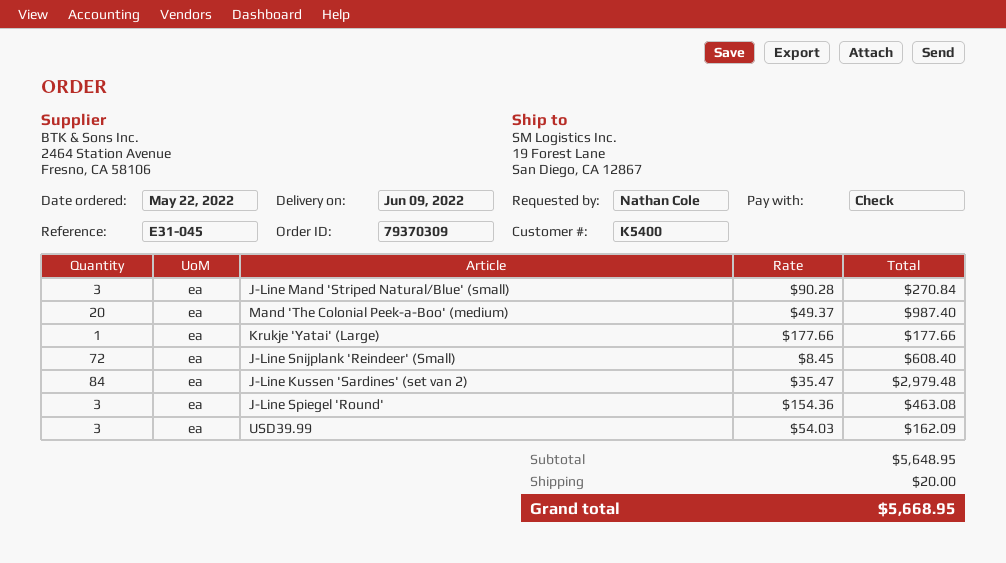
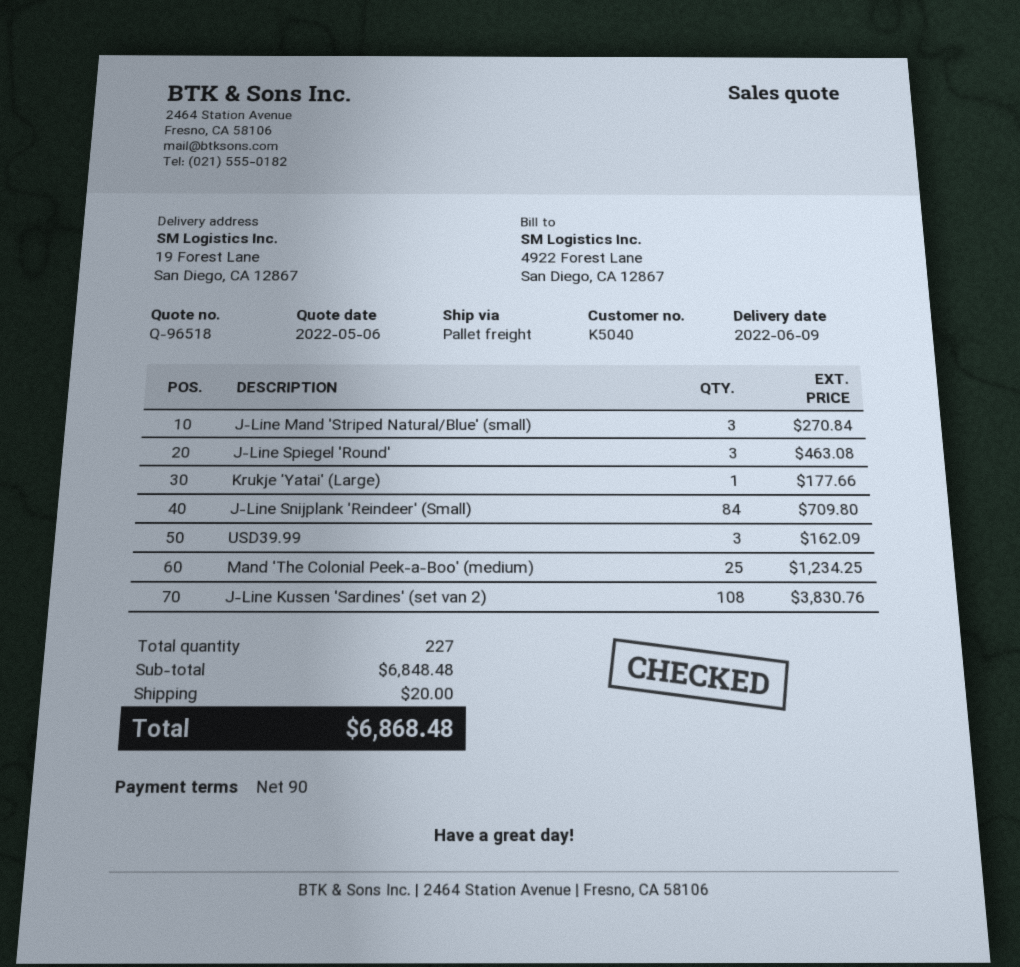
customer number: K5400 -> K5040
Mand 'The Colonial Peek-a-Boo' (medium): 20 for 987.40 -> 25 for 1234.25
J-Line Snijplank 'Reindeer' (Small): 72 for 608.40 -> 84 for 709.80
J-Line Kussen 'Sardines' (set van 2): 84 for 2979.48 -> 108 for 3830.76
subtotal: 5648.95 -> 6848.48
total: 5668.95 -> 6868.48

